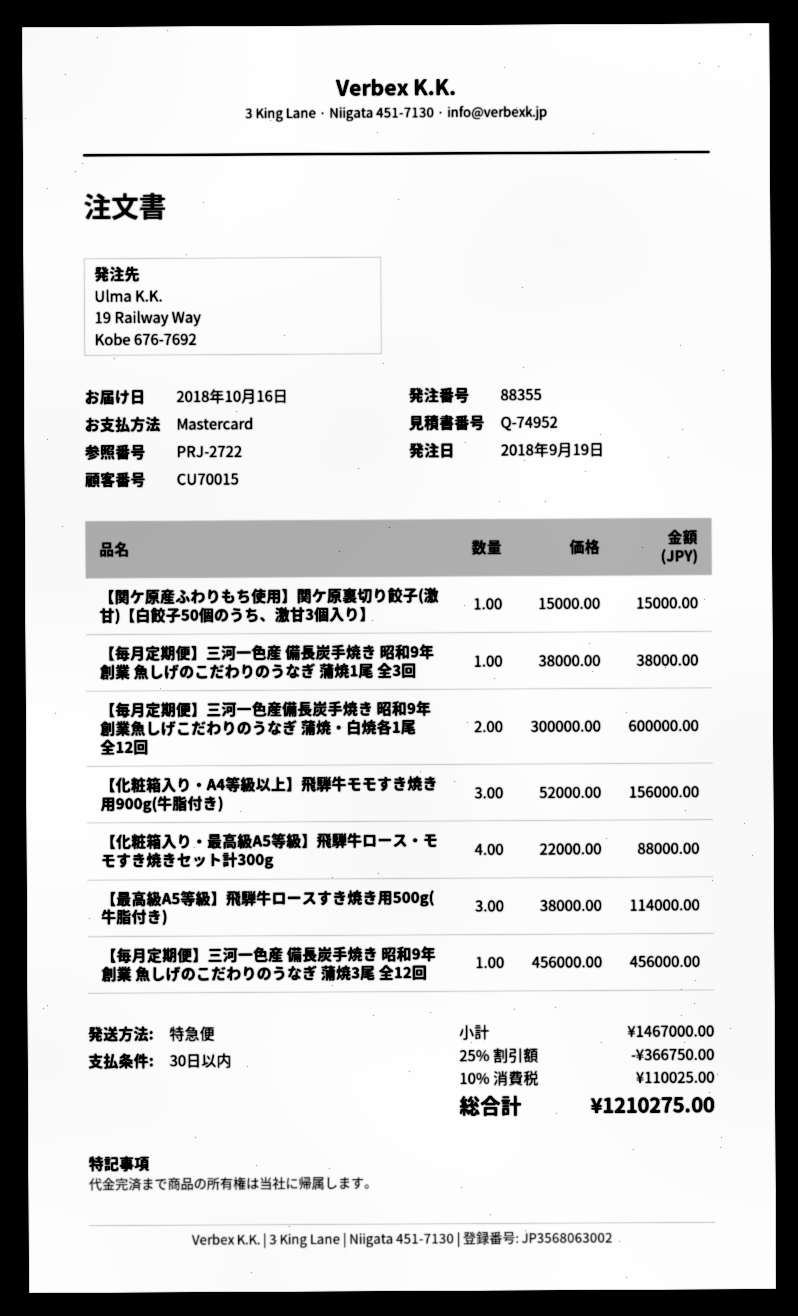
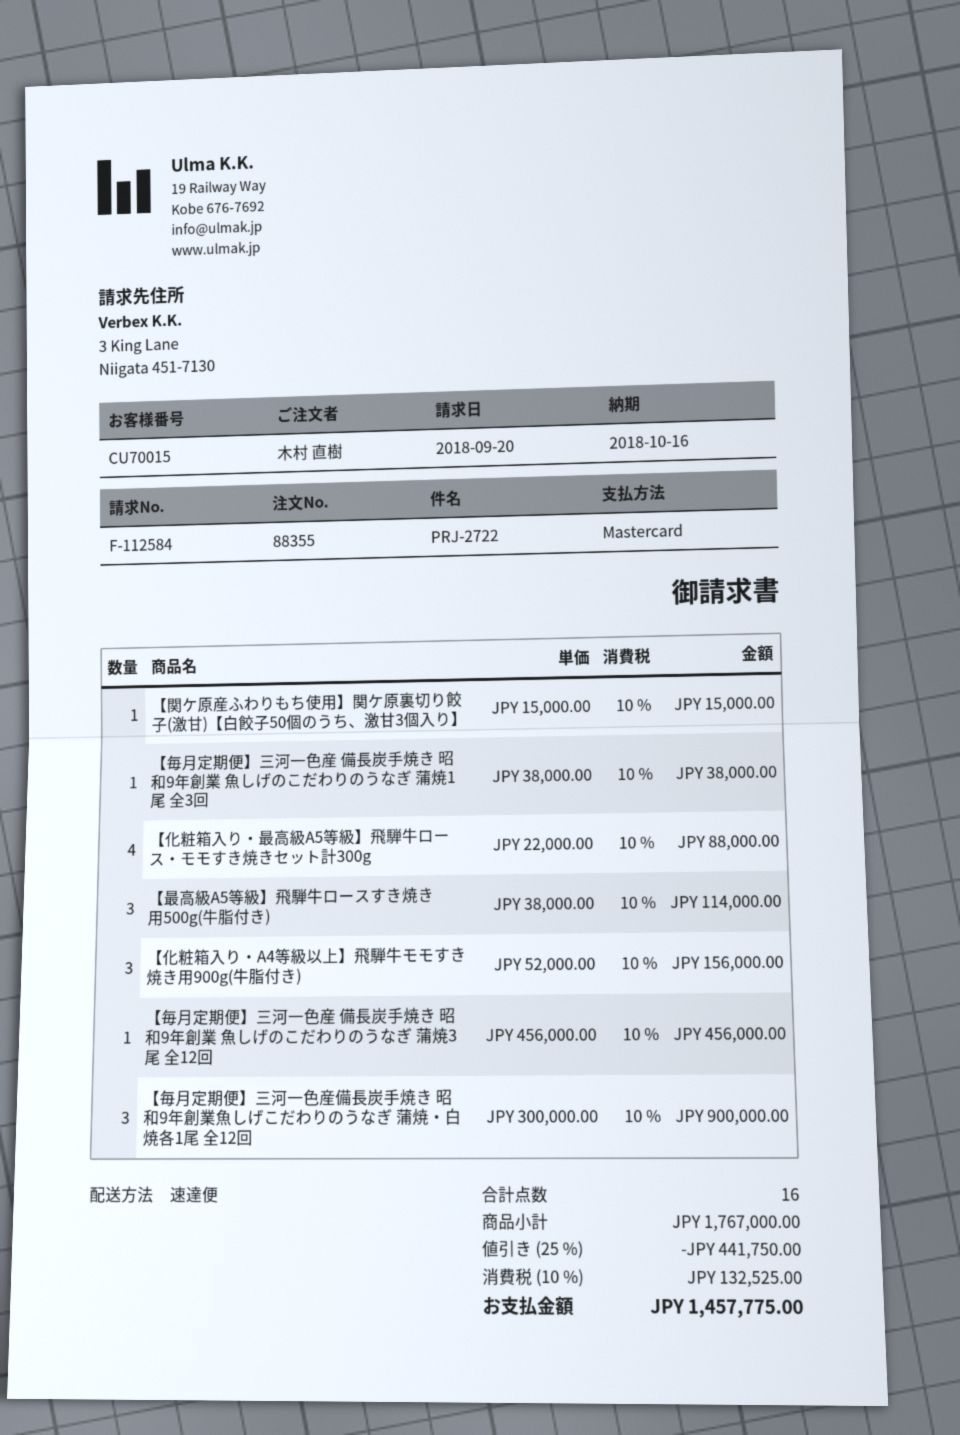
【毎月定期便】三河一色産備長炭手焼き 昭和9年創業魚しげこだわりのうなぎ 蒲焼・白焼各1尾 全12回: 2 x 300000.00 = 600000.00 -> 3 x 300000.00 = 900000.00
subtotal: 1467000.00 -> 1767000.00
discount: 25% = 366750.00 -> 25% = 441750.00
tax: 10% = 110025.00 -> 10% = 132525.00
total: 1210275.00 -> 1457775.00

